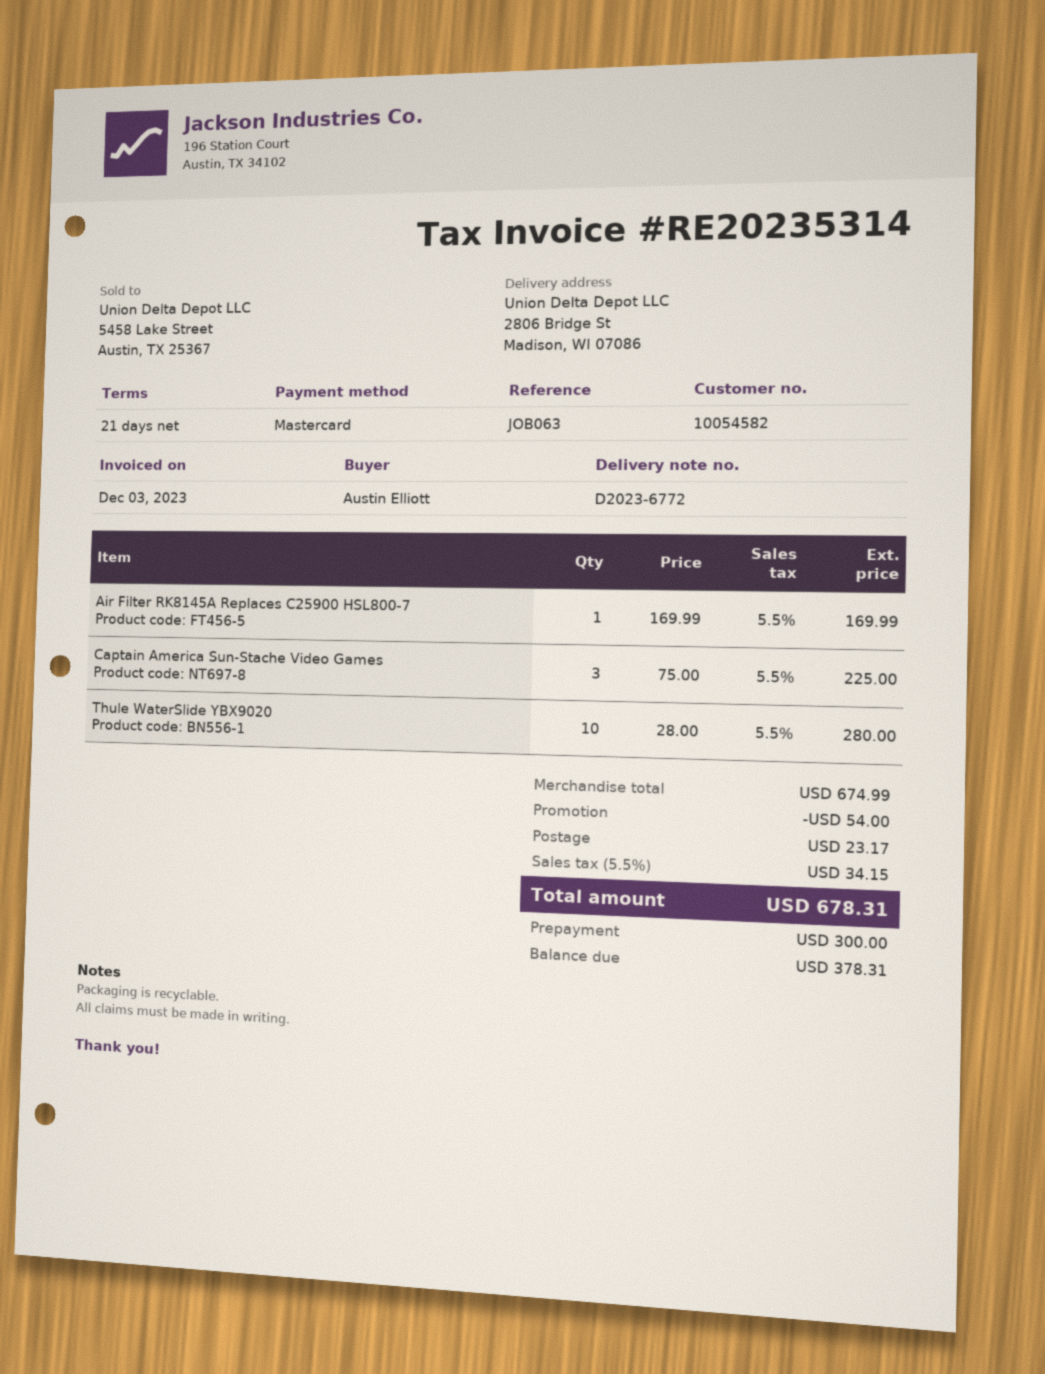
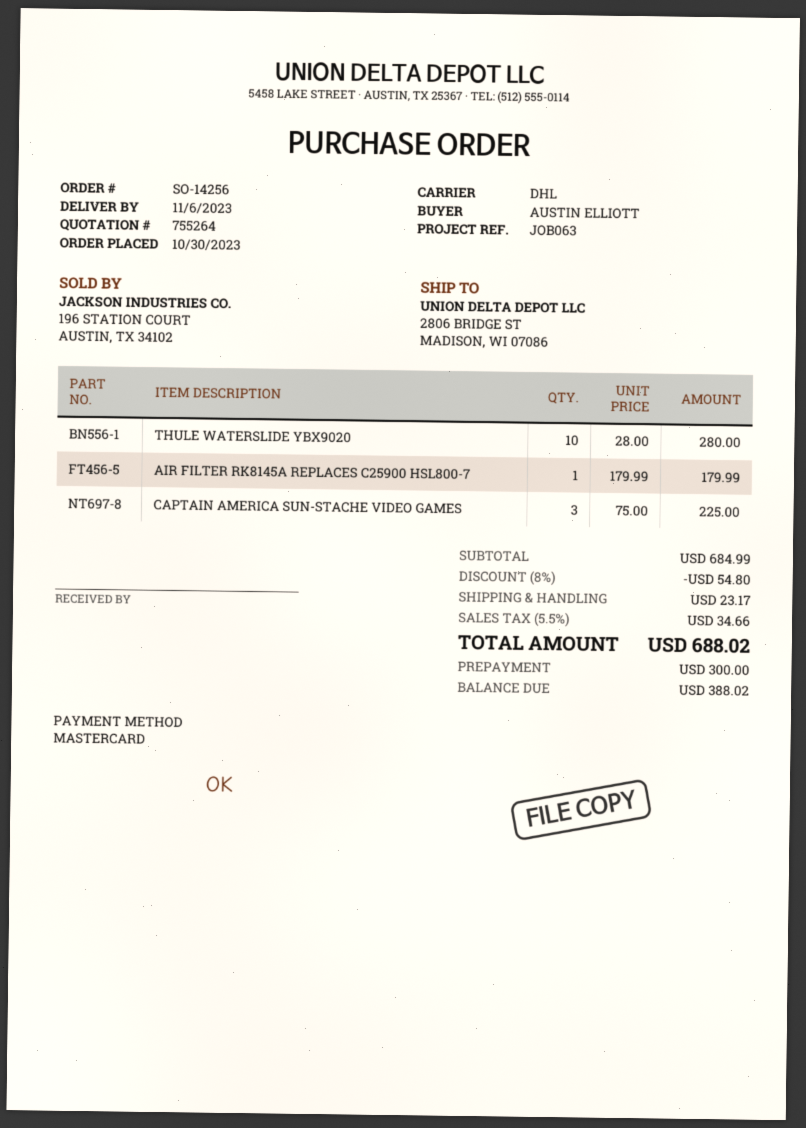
Air Filter RK8145A Replaces C25900 HSL800-7: 1 x 169.99 = 169.99 -> 1 x 179.99 = 179.99
subtotal: 674.99 -> 684.99
discount: 54.00 -> 54.80
tax: 5.5% = 34.15 -> 5.5% = 34.66
total: 678.31 -> 688.02
balance: 378.31 -> 388.02

